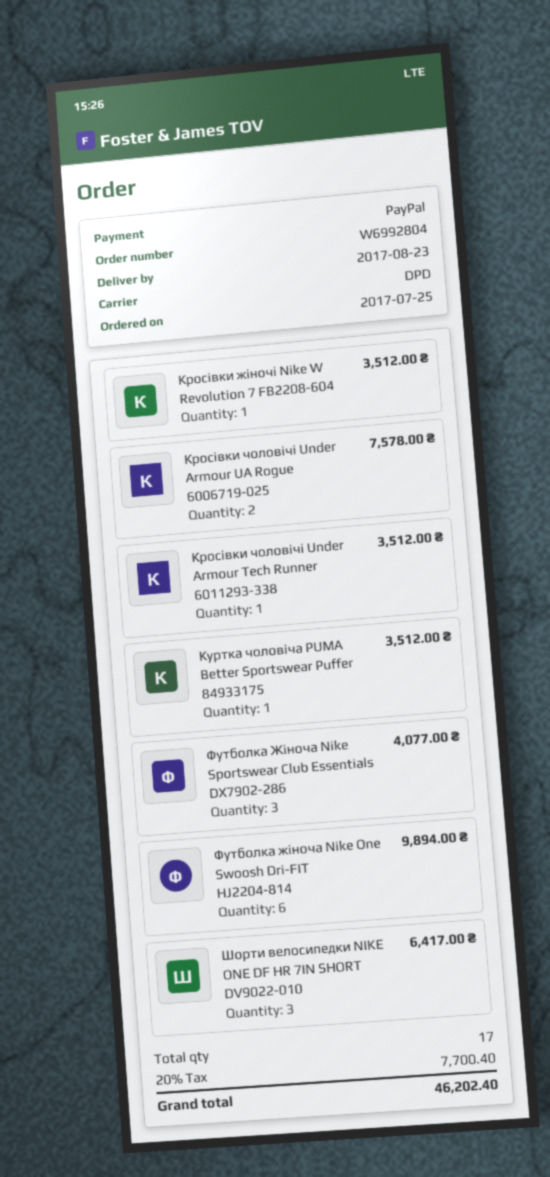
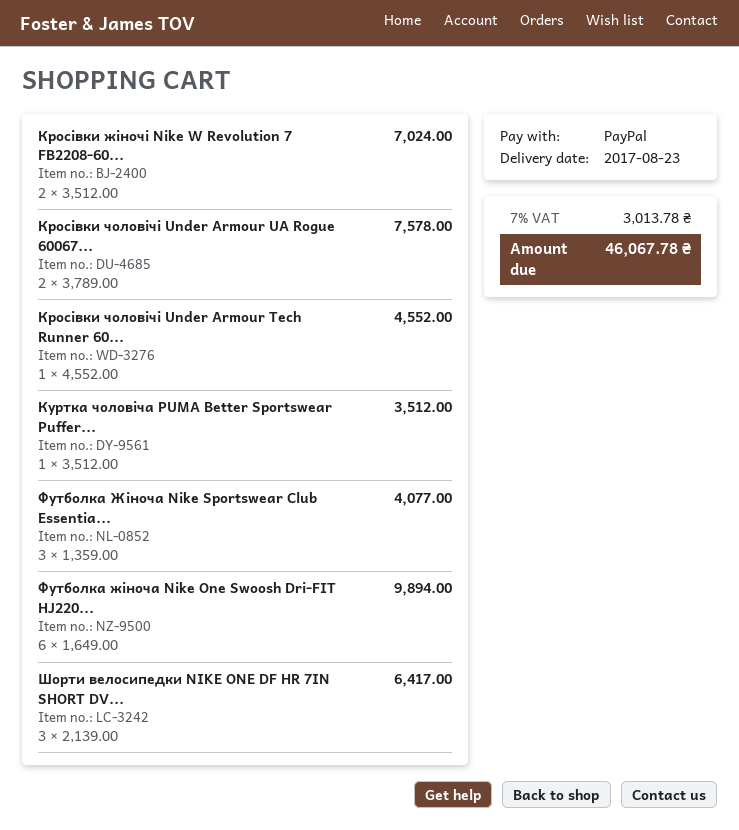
Кросівки жіночі Nike W Revolution 7 FB2208-604: 1 for 3512.00 -> 2 for 7024.00
Кросівки чоловічі Under Armour Tech Runner 6011293-338: 1 for 3512.00 -> 1 for 4552.00
tax: 20% = 7700.40 -> 7% = 3013.78
total: 46202.40 -> 46067.78

